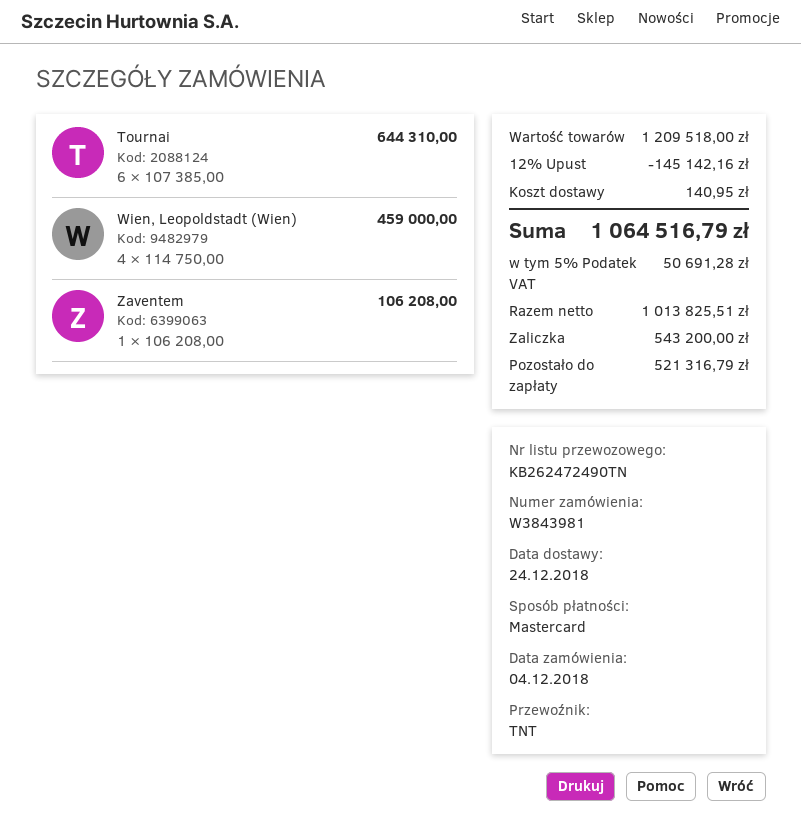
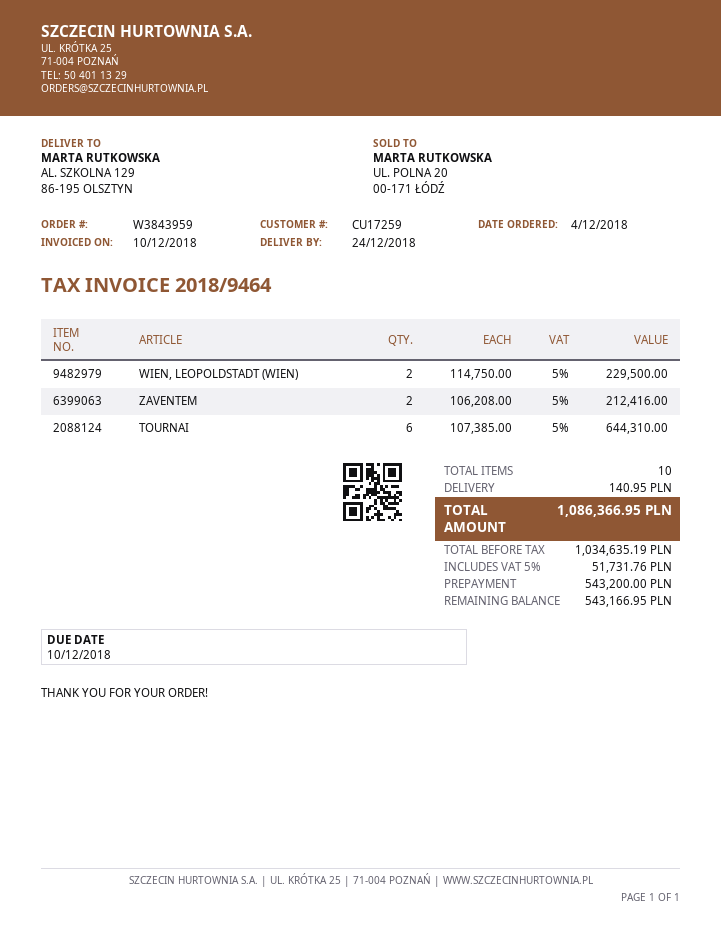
order number: W3843981 -> W3843959
Wien, Leopoldstadt (Wien): 4 x 114750.00 = 459000.00 -> 2 x 114750.00 = 229500.00
Zaventem: 1 x 106208.00 = 106208.00 -> 2 x 106208.00 = 212416.00
discount: 12% = 145142.16 -> none
net: 1013825.51 -> 1034635.19
tax: 5% = 50691.28 -> 5% = 51731.76
total: 1064516.79 -> 1086366.95
balance: 521316.79 -> 543166.95

